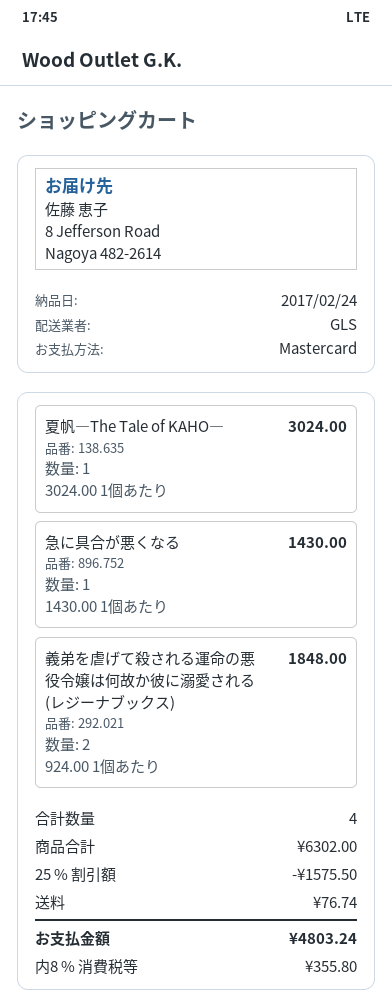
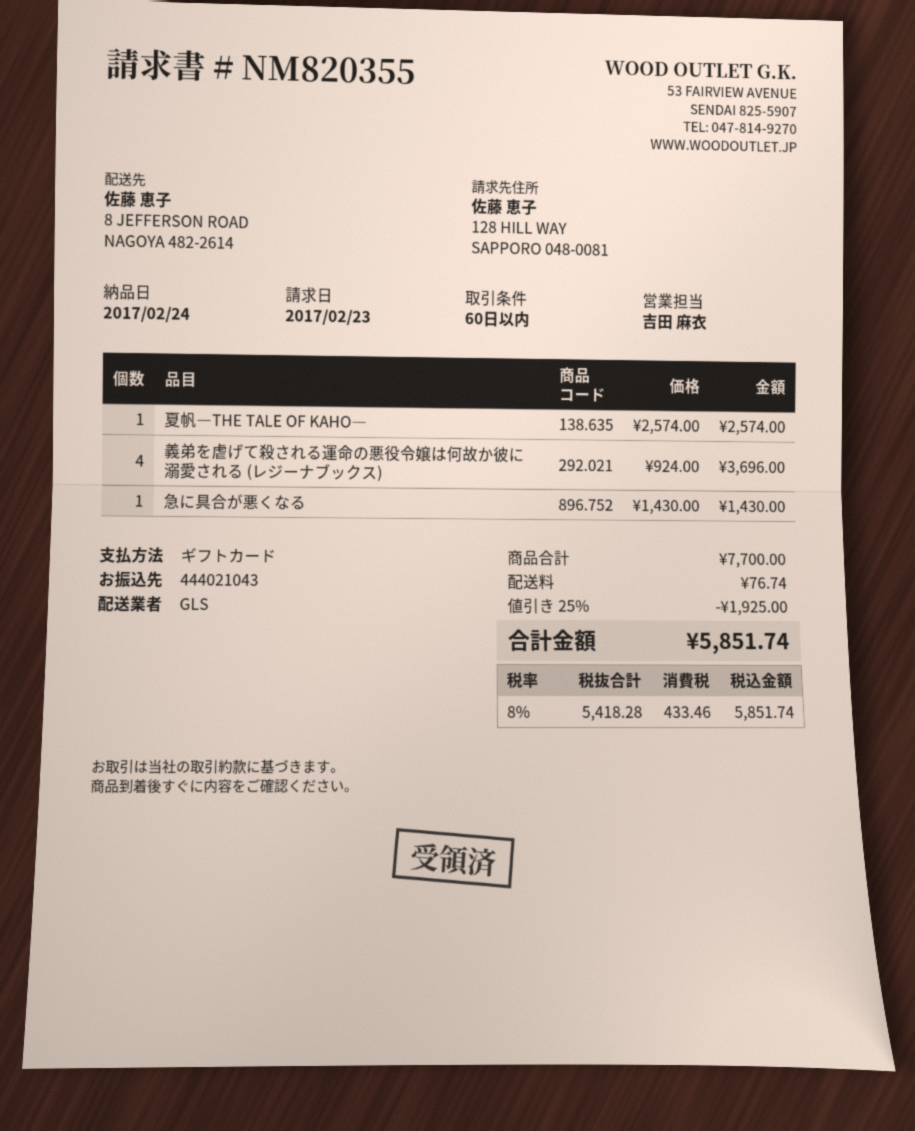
payment method: Mastercard -> gift card
夏帆―The Tale of KAHO―: 1 x 3024.00 = 3024.00 -> 1 x 2574.00 = 2574.00
義弟を虐げて殺される運命の悪役令嬢は何故か彼に溺愛される (レジーナブックス): 2 x 924.00 = 1848.00 -> 4 x 924.00 = 3696.00
subtotal: 6302.00 -> 7700.00
discount: 25% = 1575.50 -> 25% = 1925.00
tax: 8% = 355.80 -> 8% = 433.46
total: 4803.24 -> 5851.74

